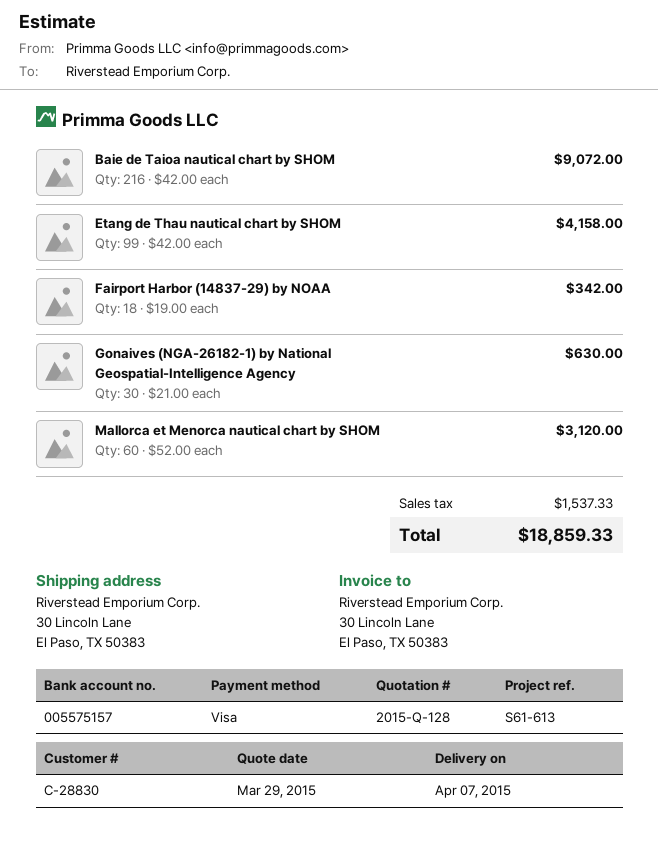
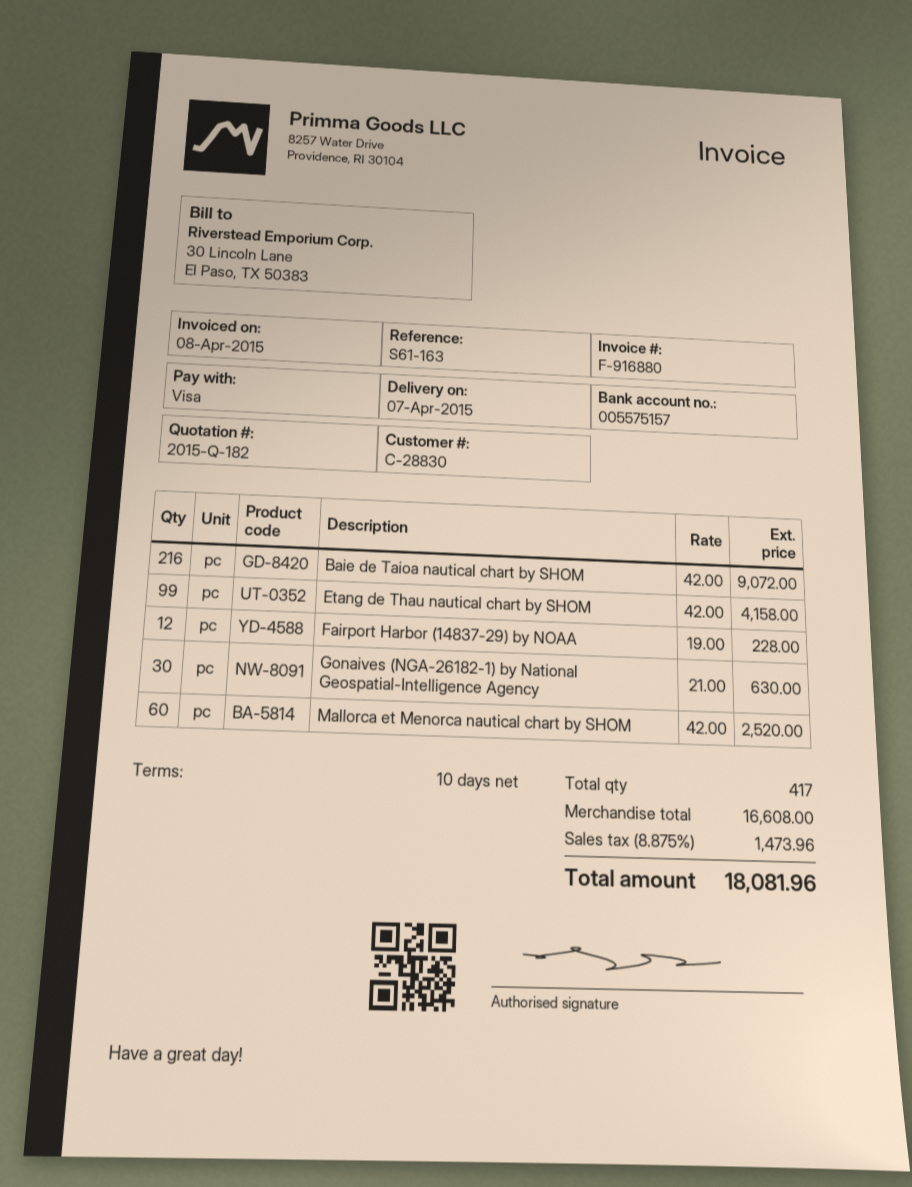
quote number: 2015-Q-128 -> 2015-Q-182
reference: S61-613 -> S61-163
Fairport Harbor (14837-29) by NOAA: 18 x 19.00 = 342.00 -> 12 x 19.00 = 228.00
Mallorca et Menorca nautical chart by SHOM: 60 x 52.00 = 3120.00 -> 60 x 42.00 = 2520.00
tax: 1537.33 -> 1473.96
total: 18859.33 -> 18081.96

